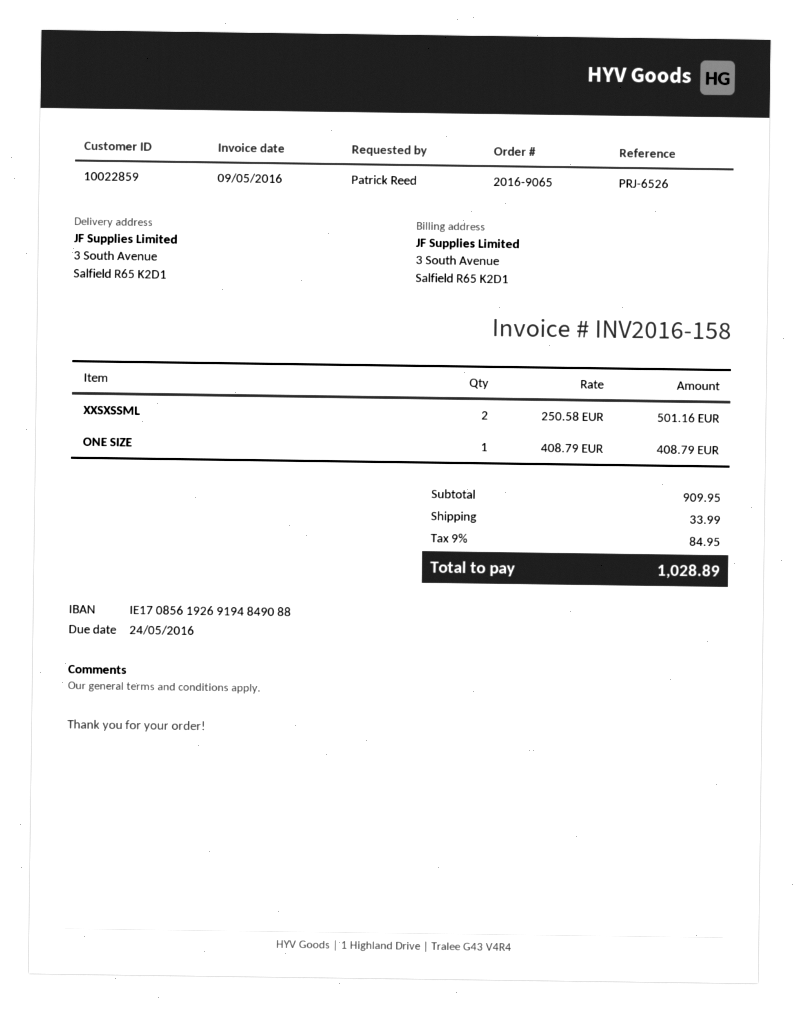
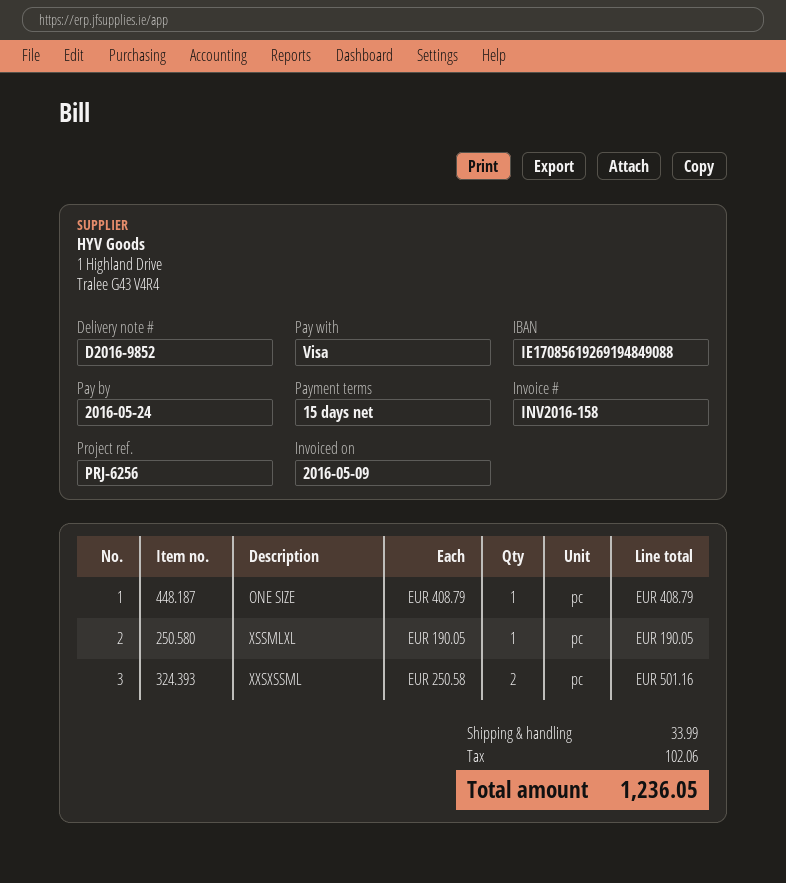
reference: PRJ-6526 -> PRJ-6256
XSSMLXL: none -> 1 x 190.05 = 190.05
tax: 84.95 -> 102.06
total: 1028.89 -> 1236.05

